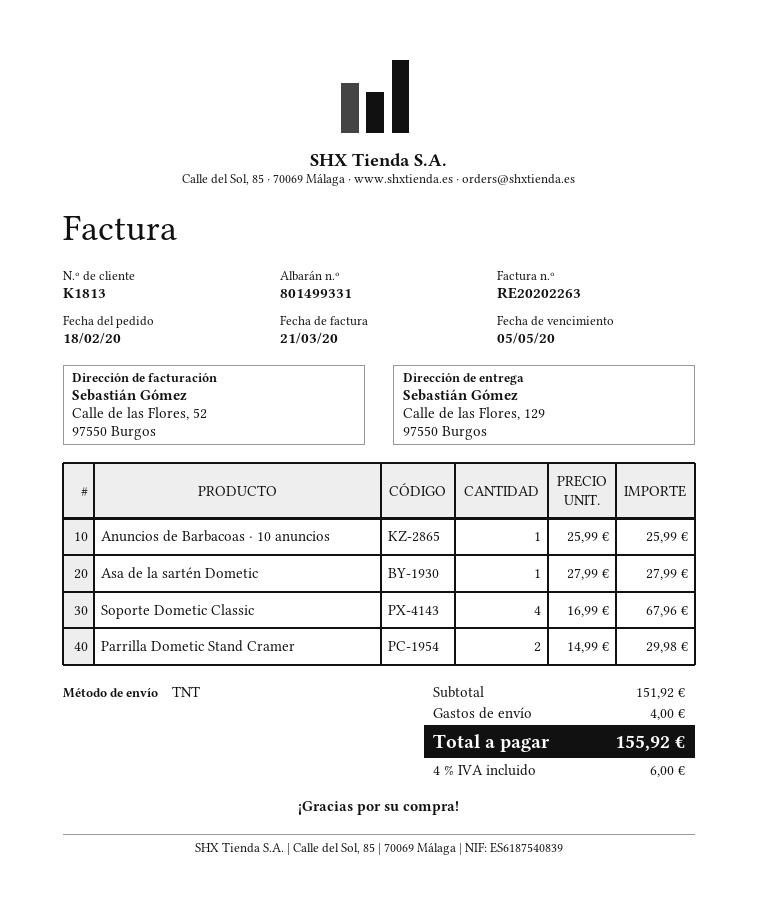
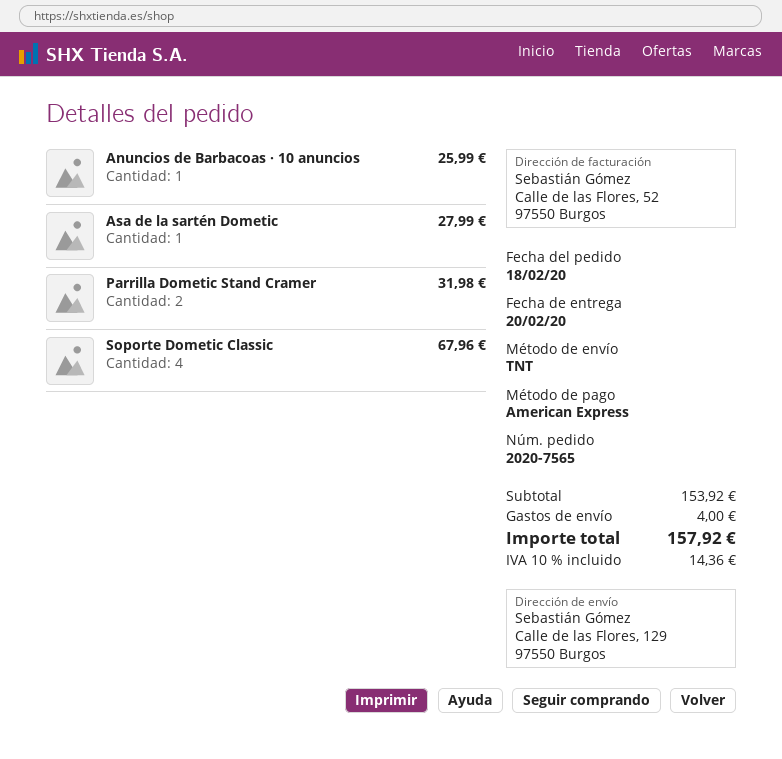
Parrilla Dometic Stand Cramer: 2 for 29.98 -> 2 for 31.98
subtotal: 151.92 -> 153.92
tax: 4% = 6.00 -> 10% = 14.36
total: 155.92 -> 157.92

